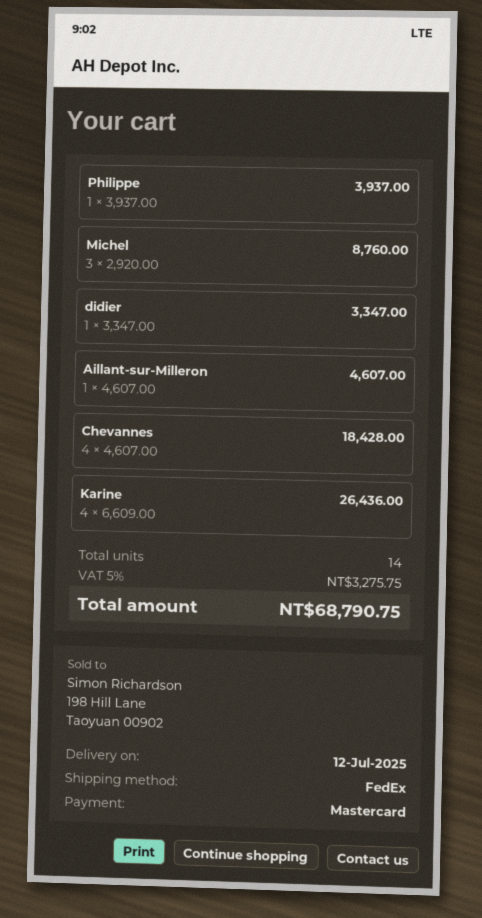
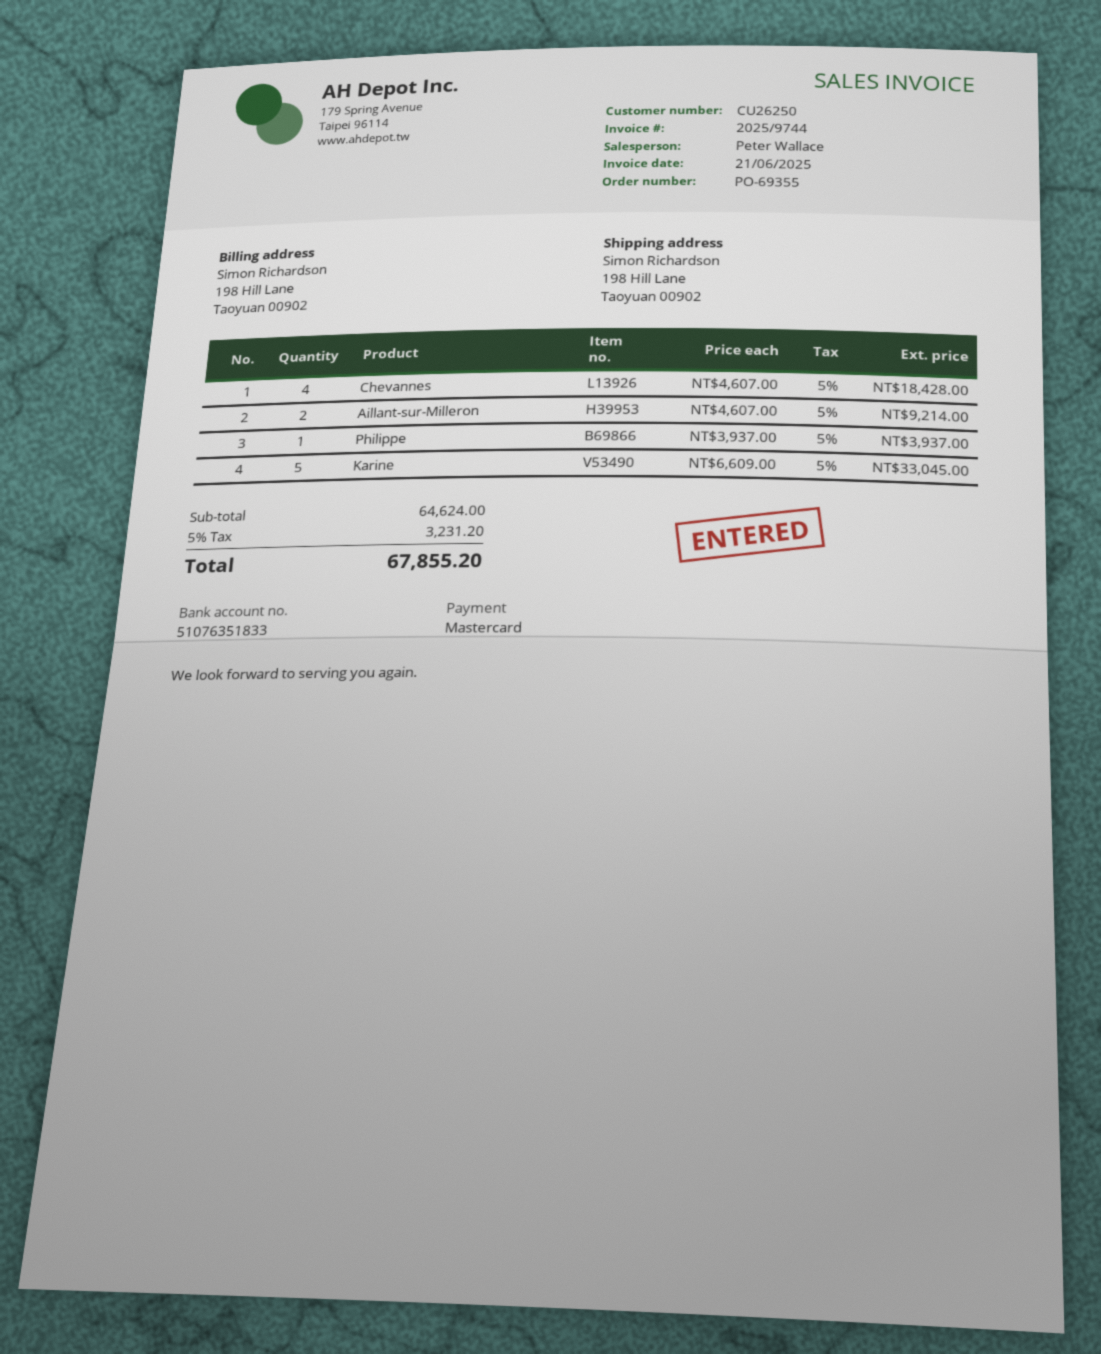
Michel: 3 x 2920.00 = 8760.00 -> none
didier: 1 x 3347.00 = 3347.00 -> none
Aillant-sur-Milleron: 1 x 4607.00 = 4607.00 -> 2 x 4607.00 = 9214.00
Karine: 4 x 6609.00 = 26436.00 -> 5 x 6609.00 = 33045.00
tax: 5% = 3275.75 -> 5% = 3231.20
total: 68790.75 -> 67855.20

